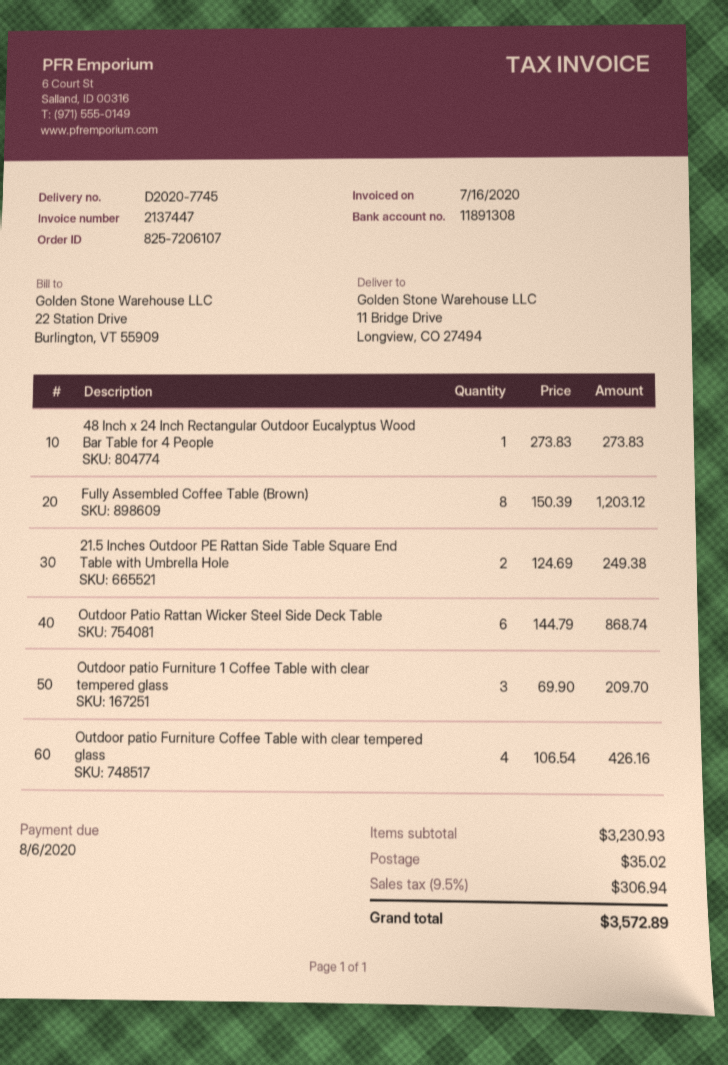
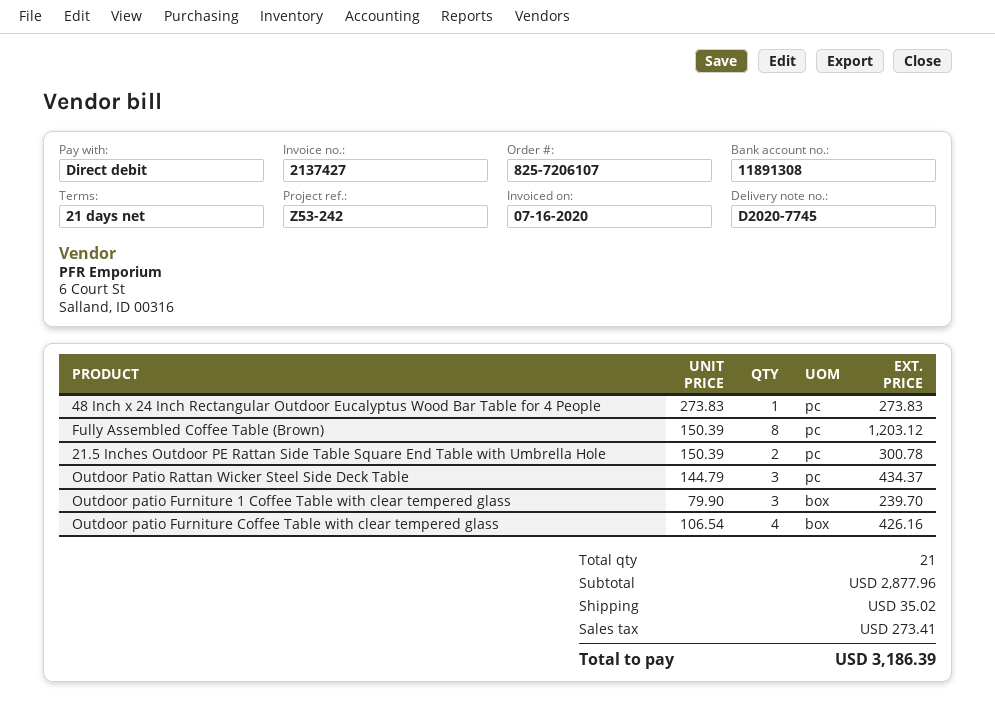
invoice number: 2137447 -> 2137427
21.5 Inches Outdoor PE Rattan Side Table Square End Table with Umbrella Hole: 2 x 124.69 = 249.38 -> 2 x 150.39 = 300.78
Outdoor Patio Rattan Wicker Steel Side Deck Table: 6 x 144.79 = 868.74 -> 3 x 144.79 = 434.37
Outdoor patio Furniture 1 Coffee Table with clear tempered glass: 3 x 69.90 = 209.70 -> 3 x 79.90 = 239.70
subtotal: 3230.93 -> 2877.96
tax: 306.94 -> 273.41
total: 3572.89 -> 3186.39

